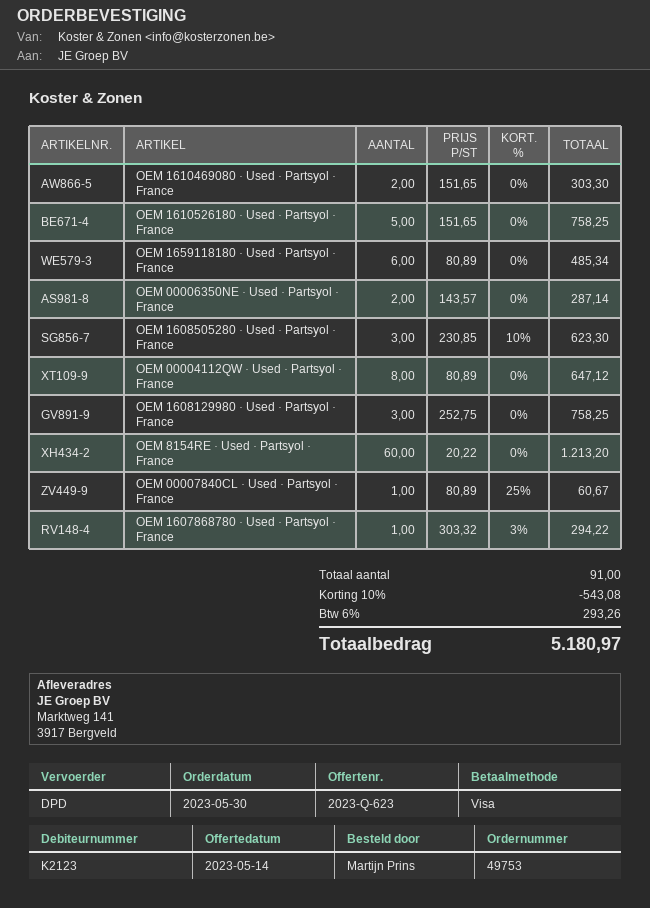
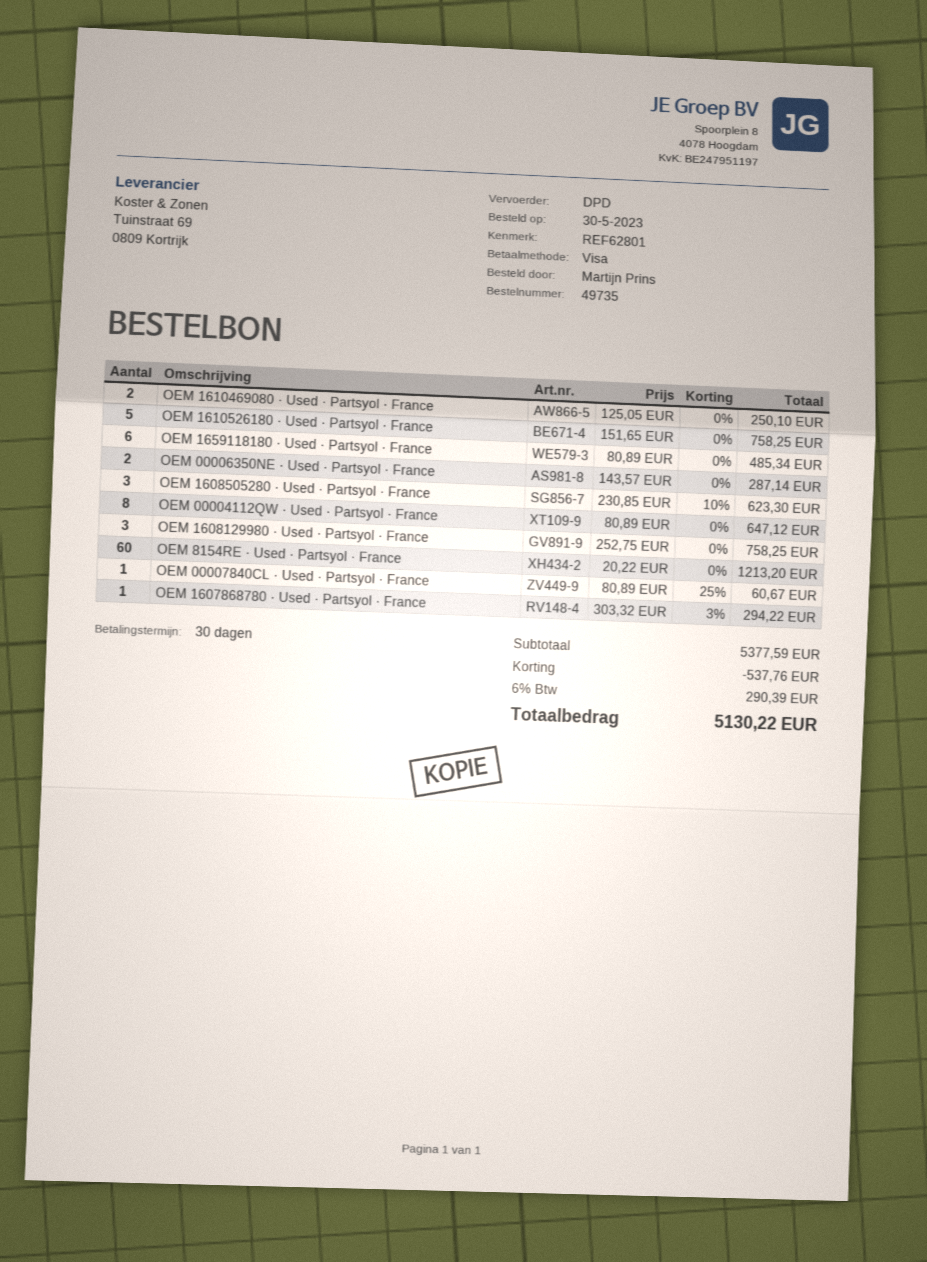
order number: 49753 -> 49735
OEM 1610469080 · Used · Partsyol · France: 2 x 151.65 = 303.30 -> 2 x 125.05 = 250.10
discount: 543.08 -> 537.76
tax: 6% = 293.26 -> 6% = 290.39
total: 5180.97 -> 5130.22

